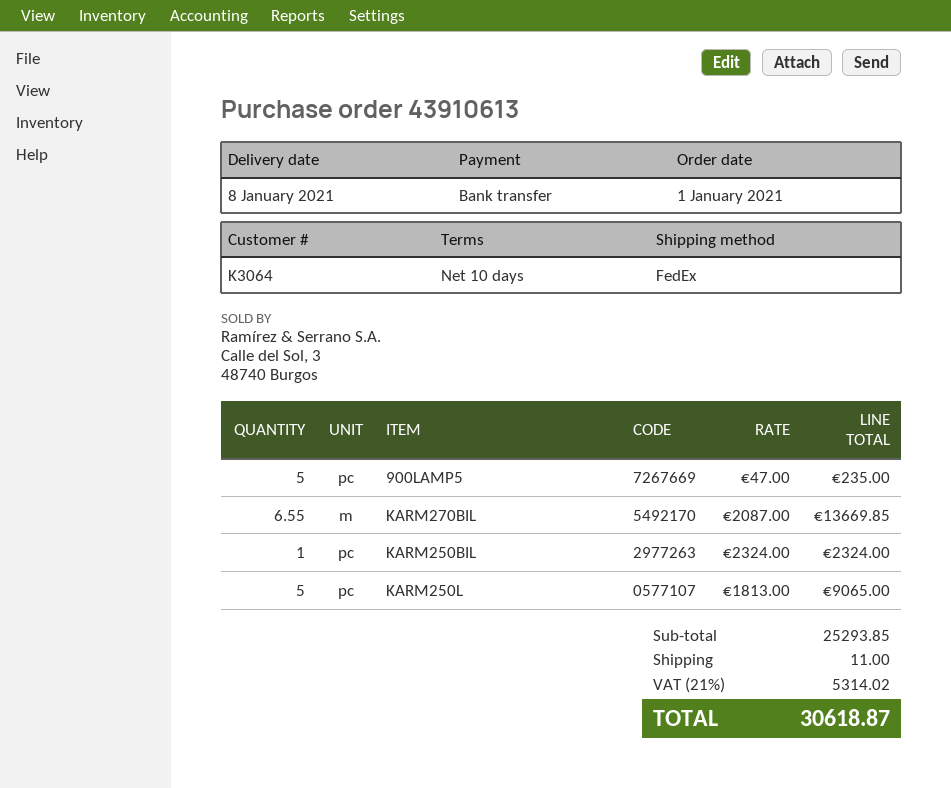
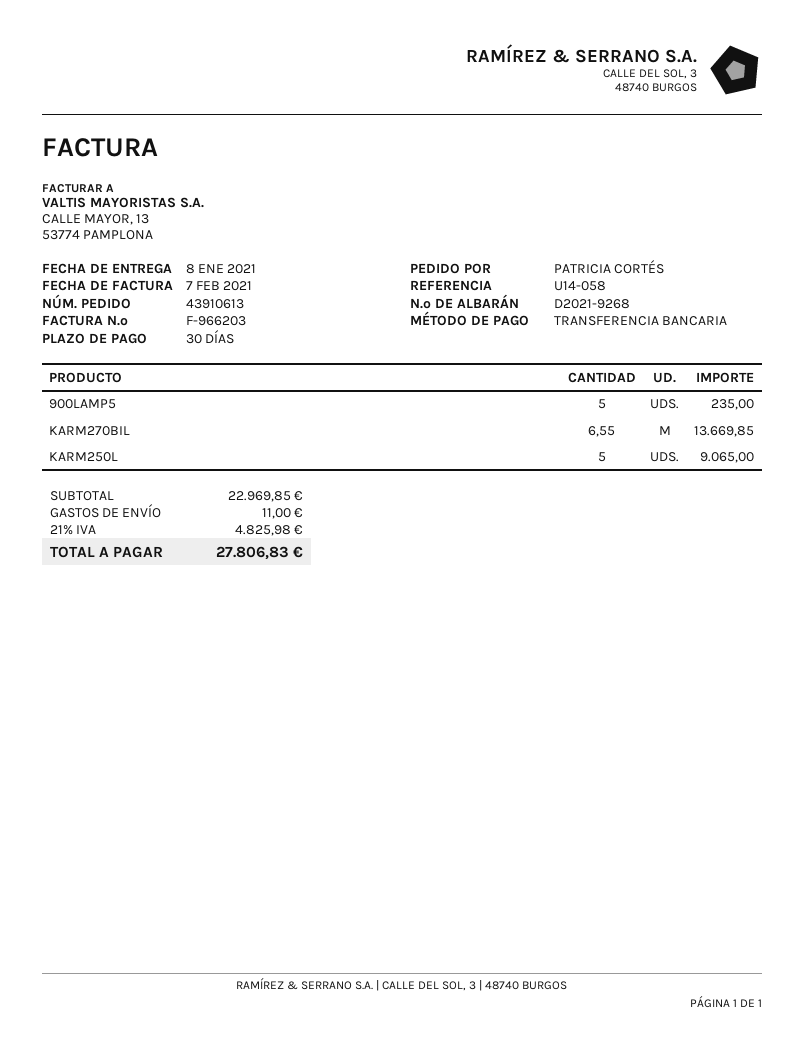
payment terms: 10 days -> 30 days
KARM250BIL: 1 for 2324.00 -> none
subtotal: 25293.85 -> 22969.85
tax: 21% = 5314.02 -> 21% = 4825.98
total: 30618.87 -> 27806.83

